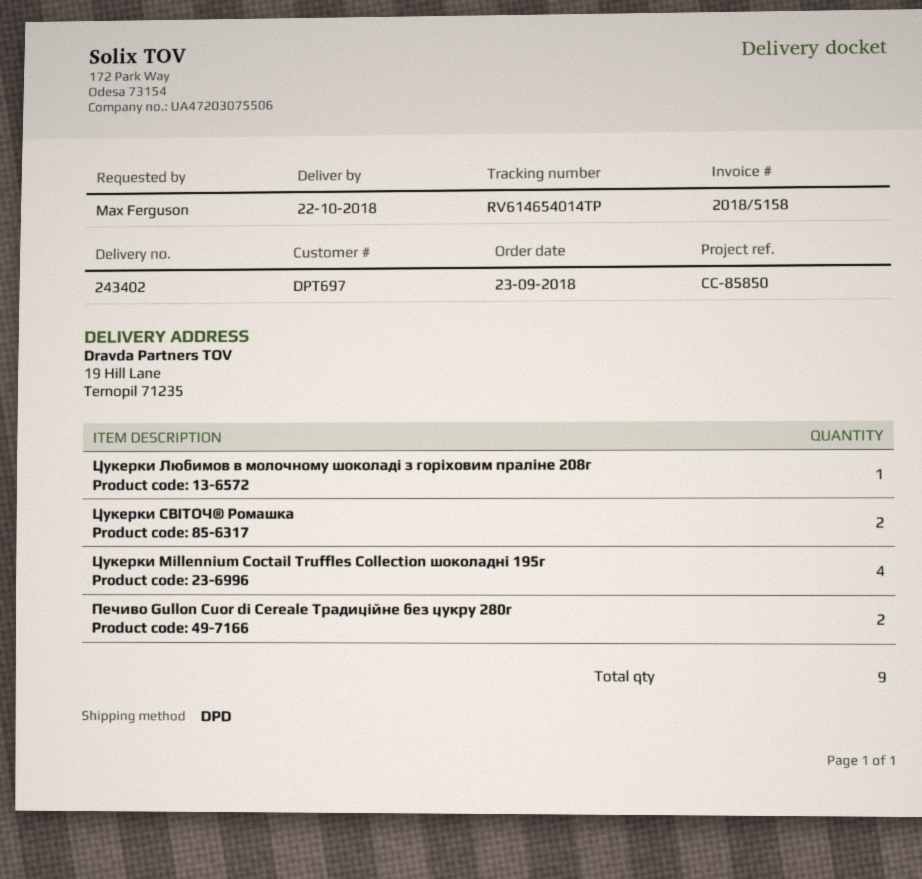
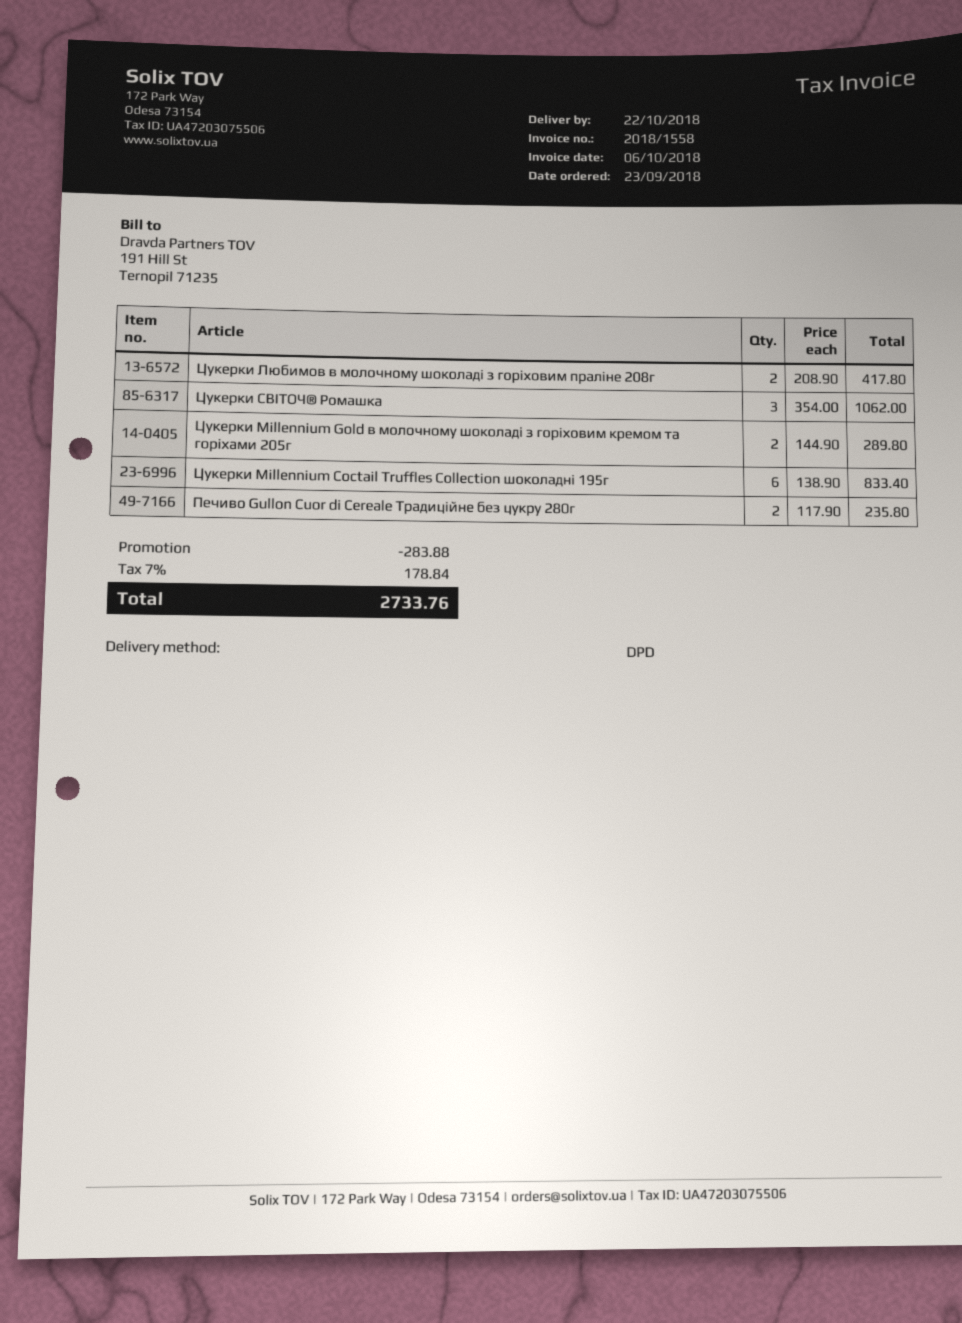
invoice number: 2018/5158 -> 2018/1558
Цукерки Любимов в молочному шоколаді з горіховим праліне 208г: 1 -> 2
Цукерки СВІТОЧ® Ромашка: 2 -> 3
Цукерки Millennium Coctail Truffles Collection шоколадні 195г: 4 -> 6
Цукерки Millennium Gold в молочному шоколаді з горіховим кремом та горіхами 205г: none -> 2

